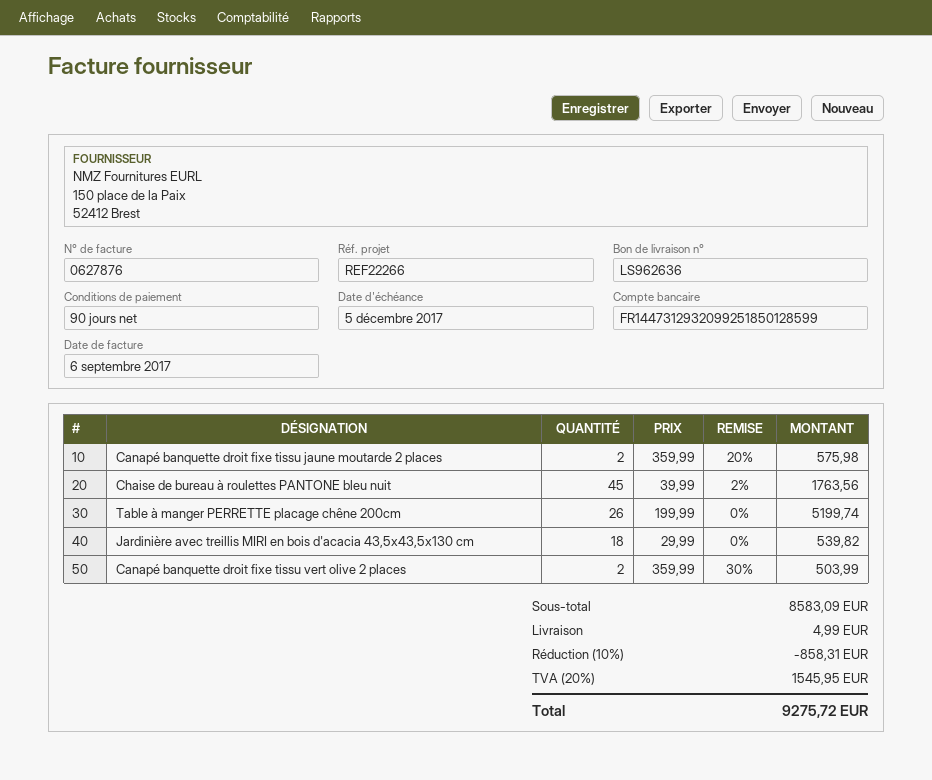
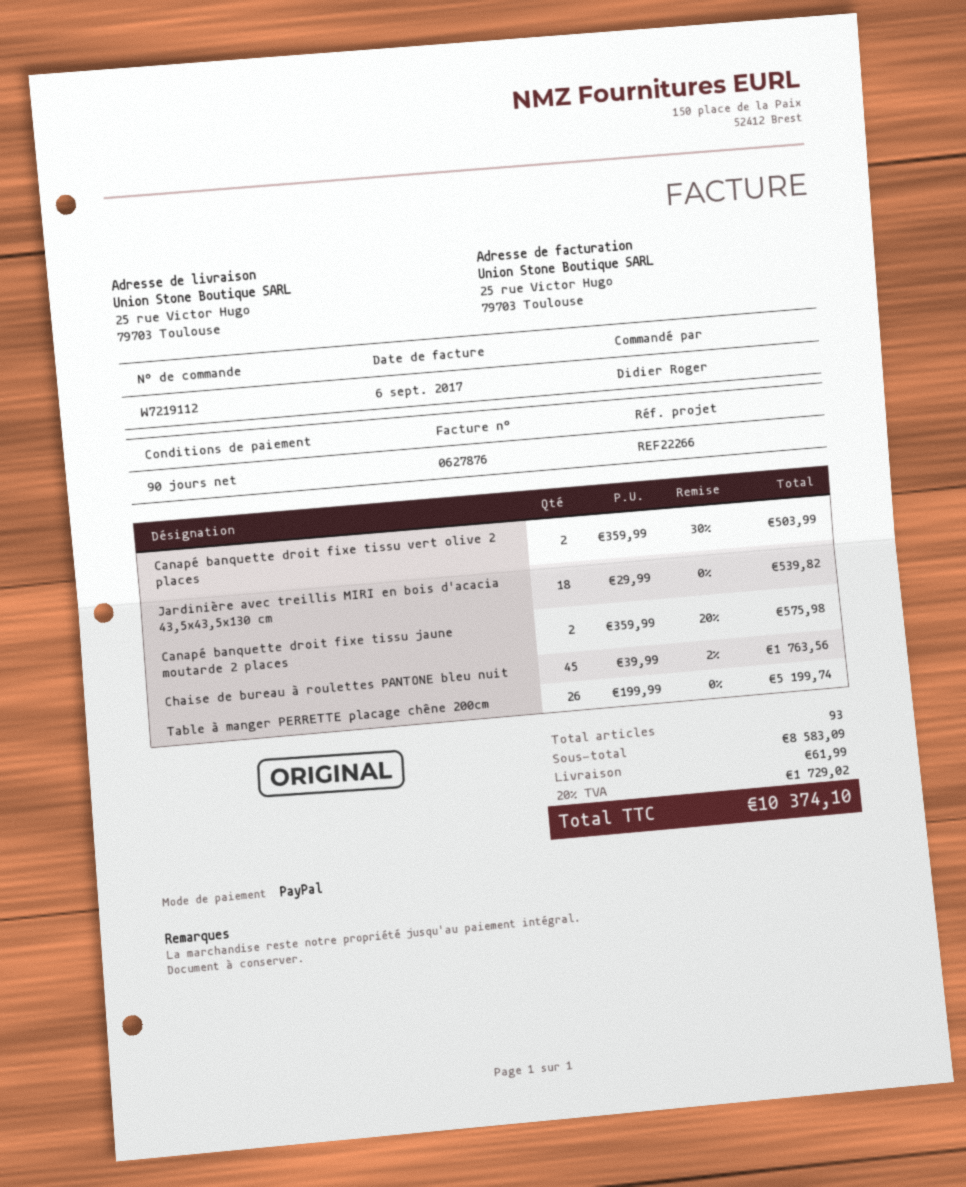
discount: 10% = 858.31 -> none
shipping: 4.99 -> 61.99
tax: 20% = 1545.95 -> 20% = 1729.02
total: 9275.72 -> 10374.10

